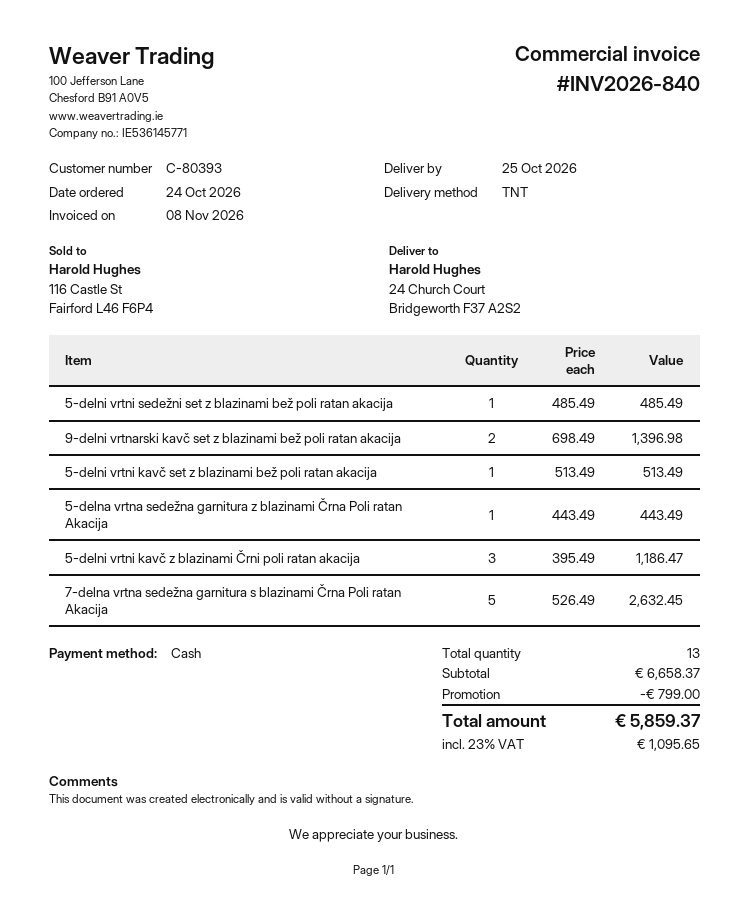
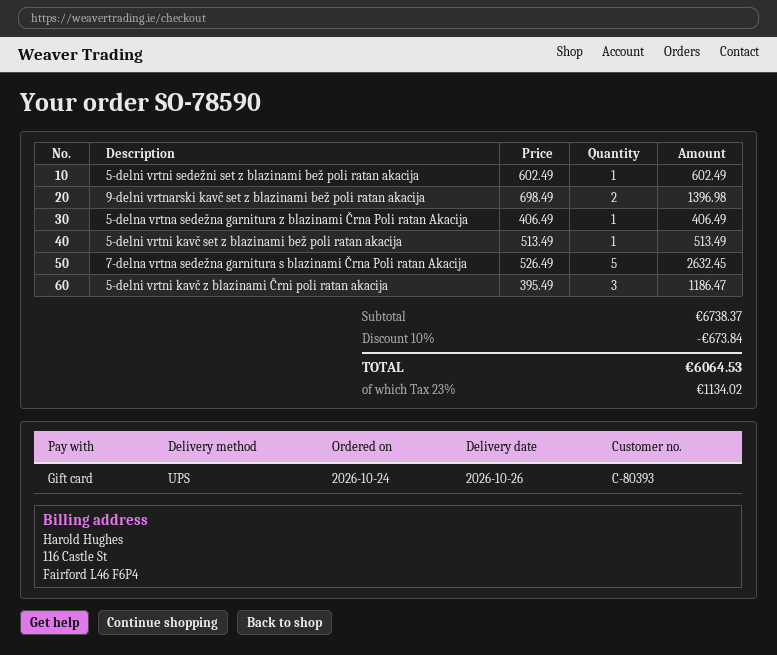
delivery date: 2026-10-25 -> 2026-10-26
payment method: cash -> gift card
shipping method: TNT -> UPS
5-delni vrtni sedežni set z blazinami bež poli ratan akacija: 1 x 485.49 = 485.49 -> 1 x 602.49 = 602.49
5-delna vrtna sedežna garnitura z blazinami Črna Poli ratan Akacija: 1 x 443.49 = 443.49 -> 1 x 406.49 = 406.49
subtotal: 6658.37 -> 6738.37
discount: 799.00 -> 673.84
tax: 23% = 1095.65 -> 23% = 1134.02
total: 5859.37 -> 6064.53

